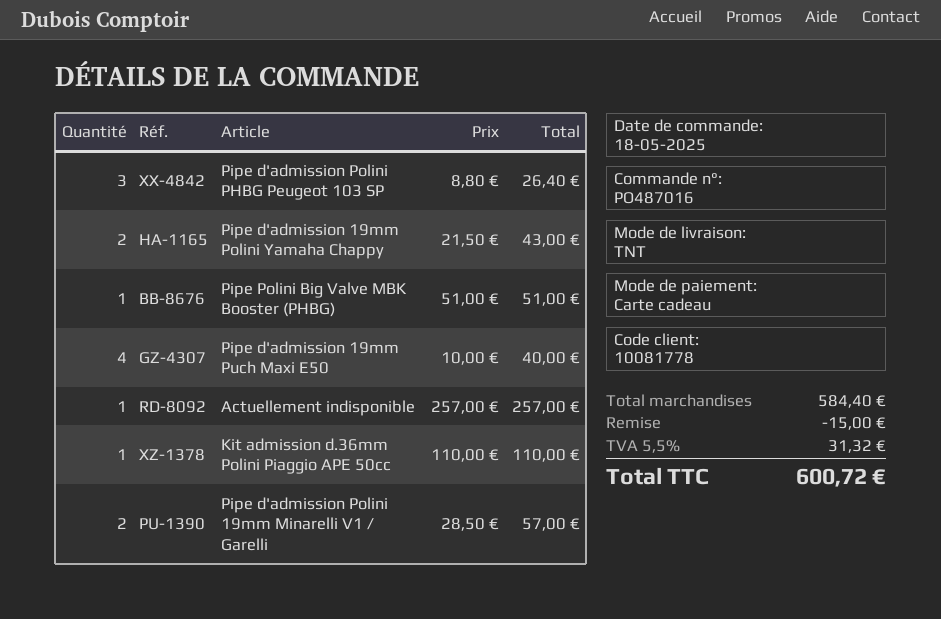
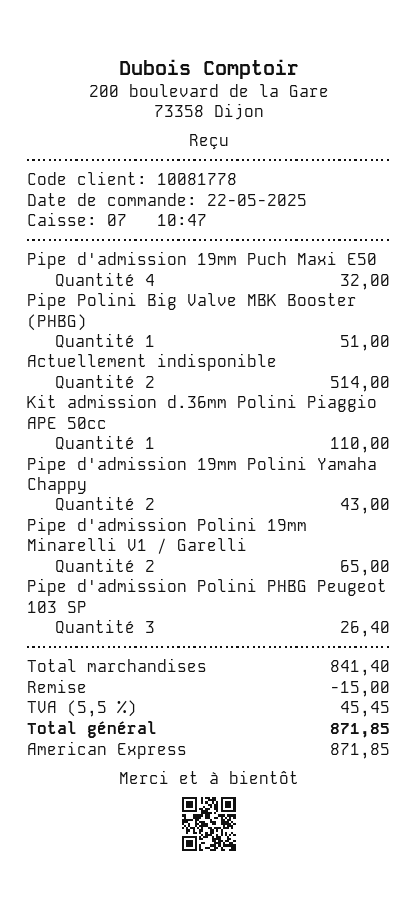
order date: 2025-05-18 -> 2025-05-22
payment method: gift card -> American Express
Pipe d'admission 19mm Puch Maxi E50: 4 for 40.00 -> 4 for 32.00
Actuellement indisponible: 1 for 257.00 -> 2 for 514.00
Pipe d'admission Polini 19mm Minarelli V1 / Garelli: 2 for 57.00 -> 2 for 65.00
subtotal: 584.40 -> 841.40
tax: 5.5% = 31.32 -> 5.5% = 45.45
total: 600.72 -> 871.85

